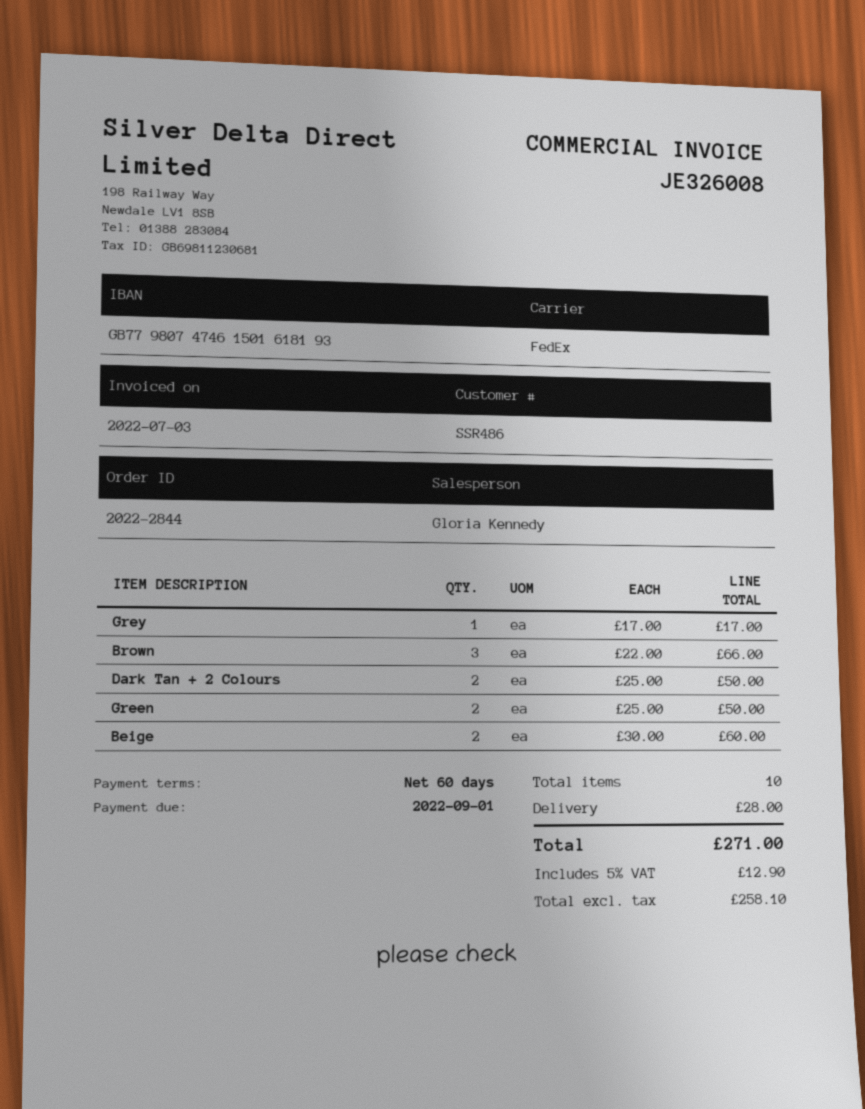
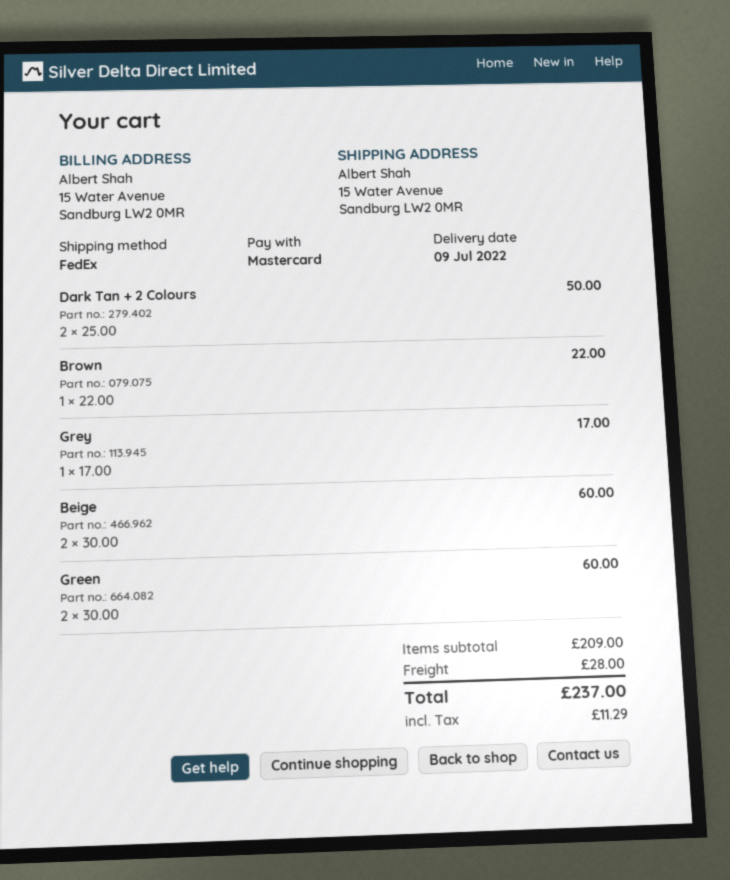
Brown: 3 x 22.00 = 66.00 -> 1 x 22.00 = 22.00
Green: 2 x 25.00 = 50.00 -> 2 x 30.00 = 60.00
tax: 12.90 -> 11.29
total: 271.00 -> 237.00

